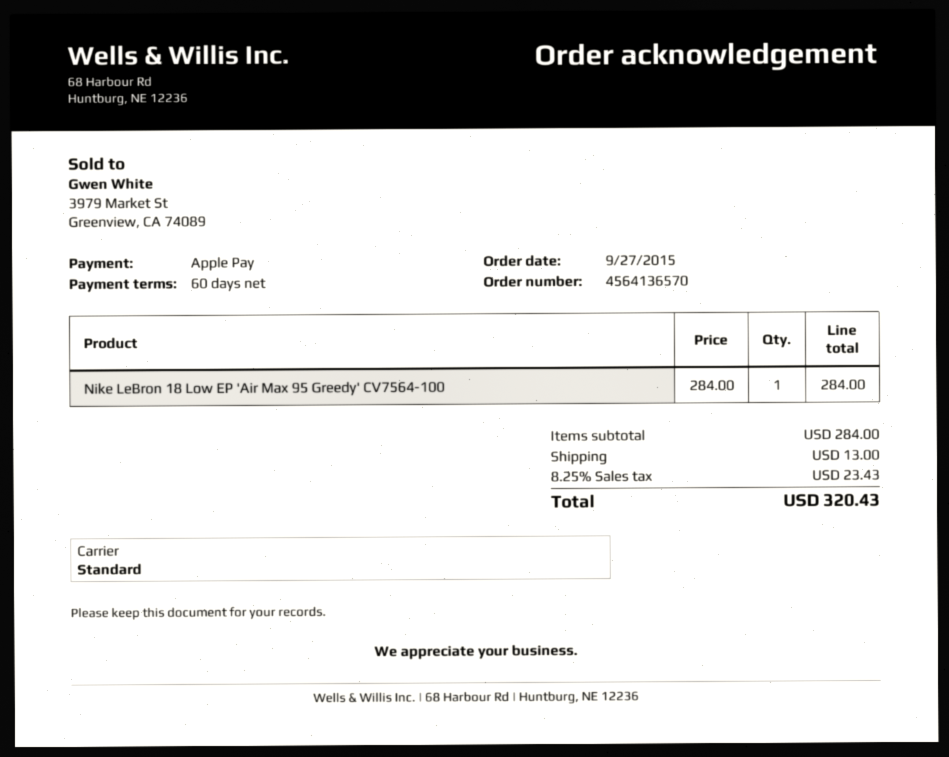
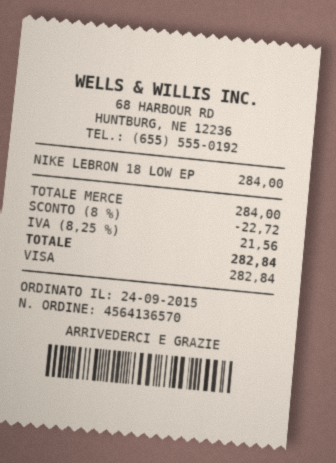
order date: 2015-09-27 -> 2015-09-24
payment method: Apple Pay -> Visa
discount: none -> 8% = 22.72
shipping: 13.00 -> none
tax: 8.25% = 23.43 -> 8.25% = 21.56
total: 320.43 -> 282.84

